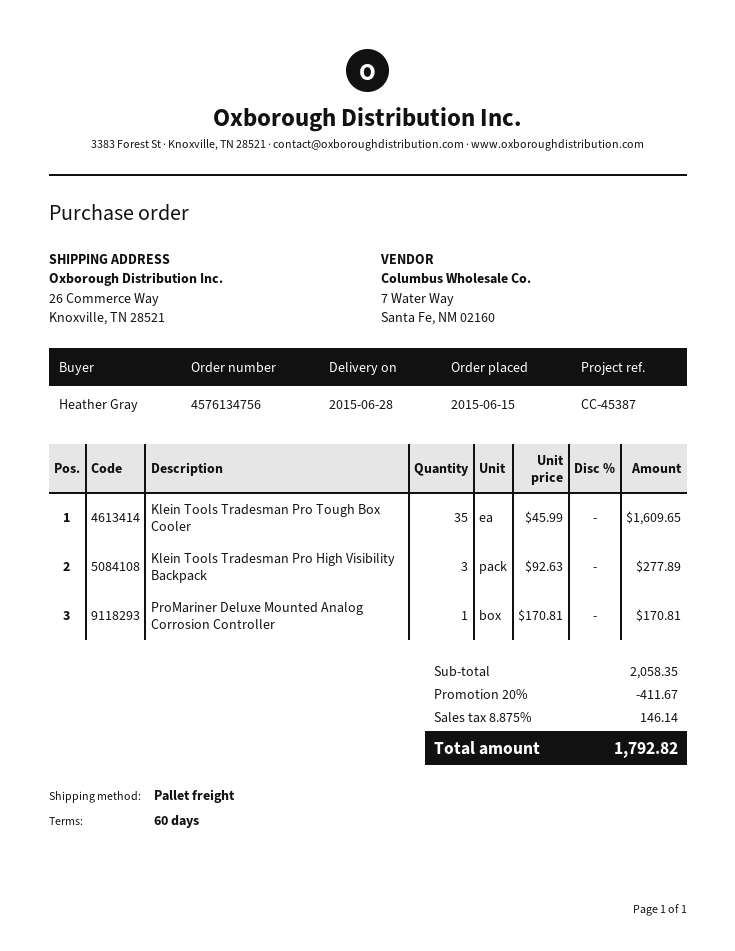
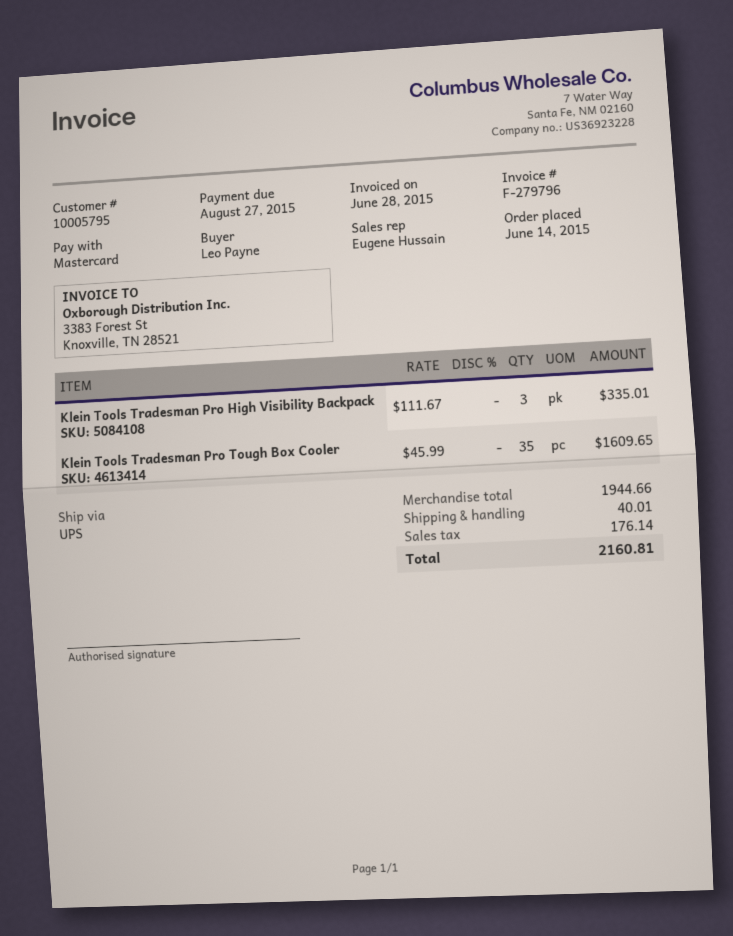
order date: 2015-06-15 -> 2015-06-14
ordered by: Heather Gray -> Leo Payne
shipping method: pallet freight -> UPS
Klein Tools Tradesman Pro High Visibility Backpack: 3 x 92.63 = 277.89 -> 3 x 111.67 = 335.01
ProMariner Deluxe Mounted Analog Corrosion Controller: 1 x 170.81 = 170.81 -> none
subtotal: 2058.35 -> 1944.66
discount: 20% = 411.67 -> none
shipping: none -> 40.01
tax: 146.14 -> 176.14
total: 1792.82 -> 2160.81

